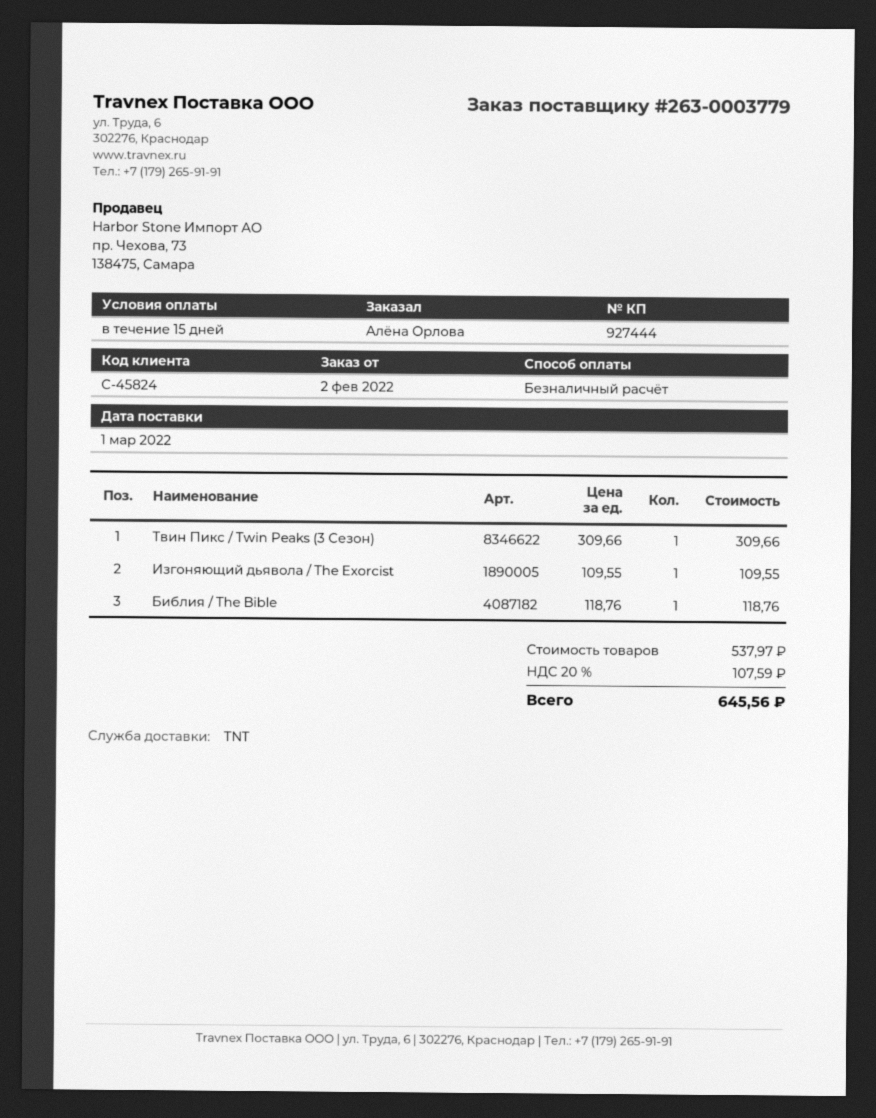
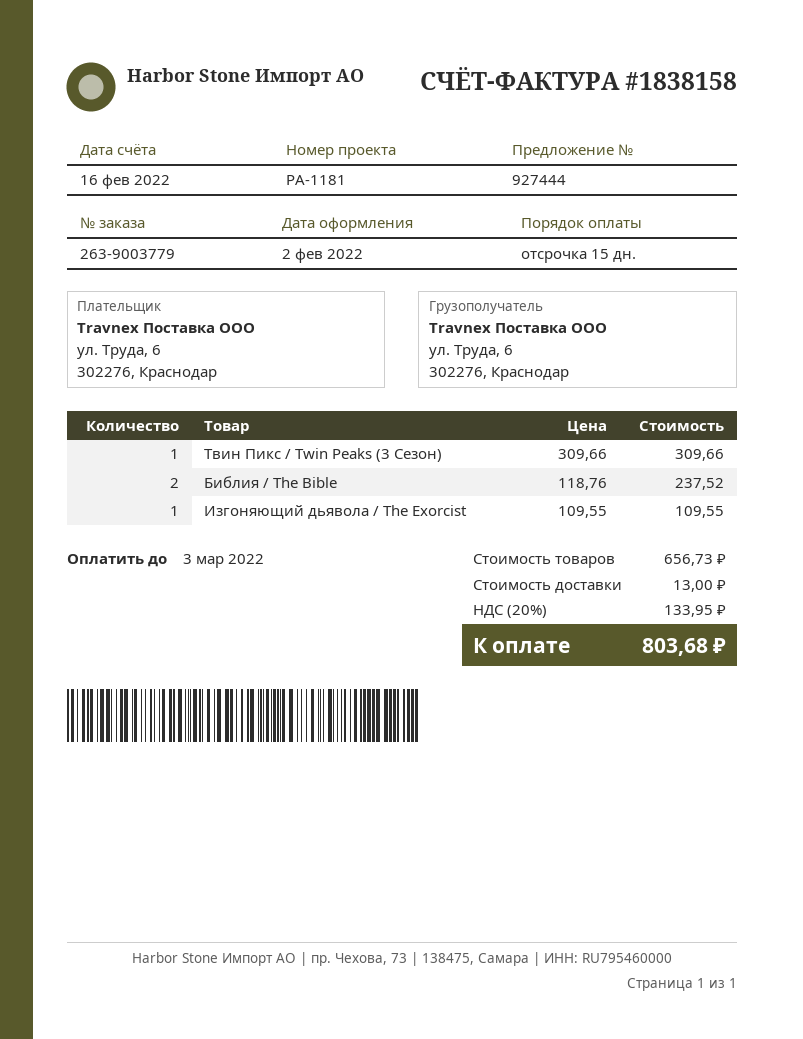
order number: 263-0003779 -> 263-9003779
Библия / The Bible: 1 x 118.76 = 118.76 -> 2 x 118.76 = 237.52
subtotal: 537.97 -> 656.73
shipping: none -> 13.00
tax: 20% = 107.59 -> 20% = 133.95
total: 645.56 -> 803.68

